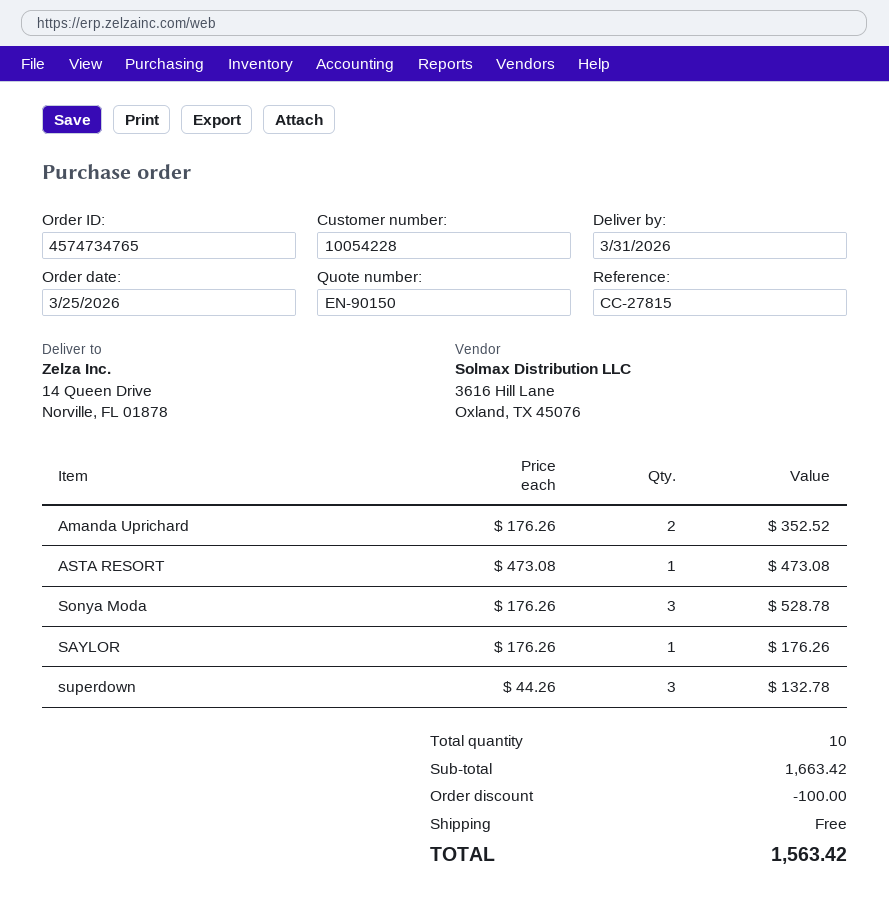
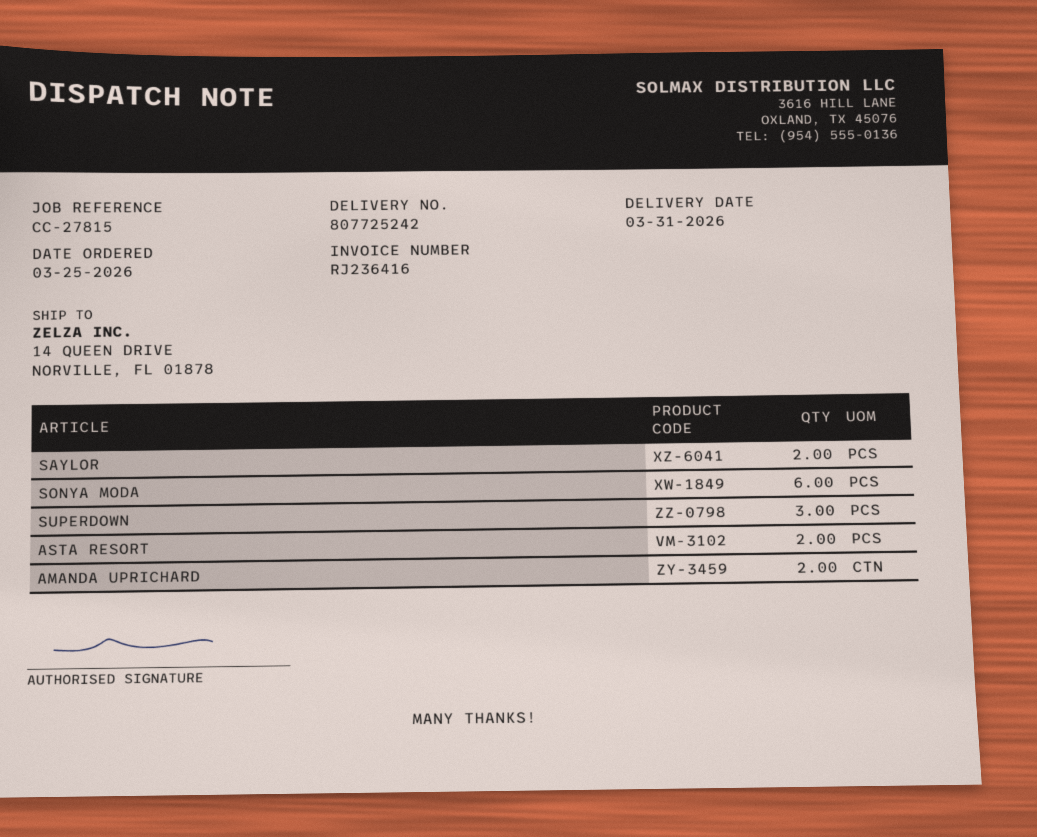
ASTA RESORT: 1 -> 2
Sonya Moda: 3 -> 6
SAYLOR: 1 -> 2

